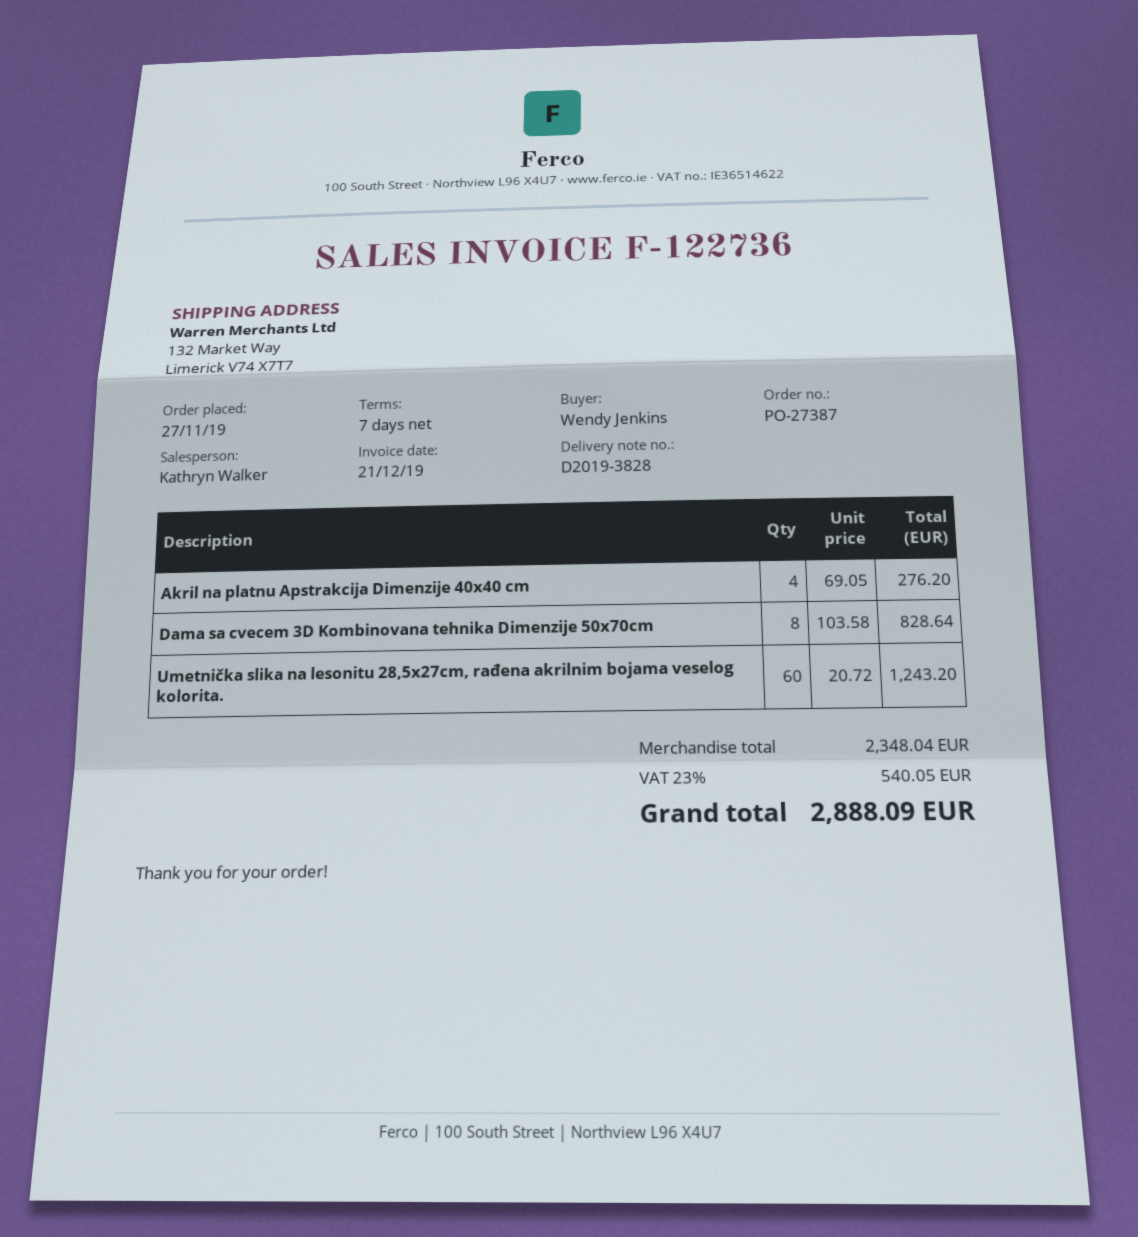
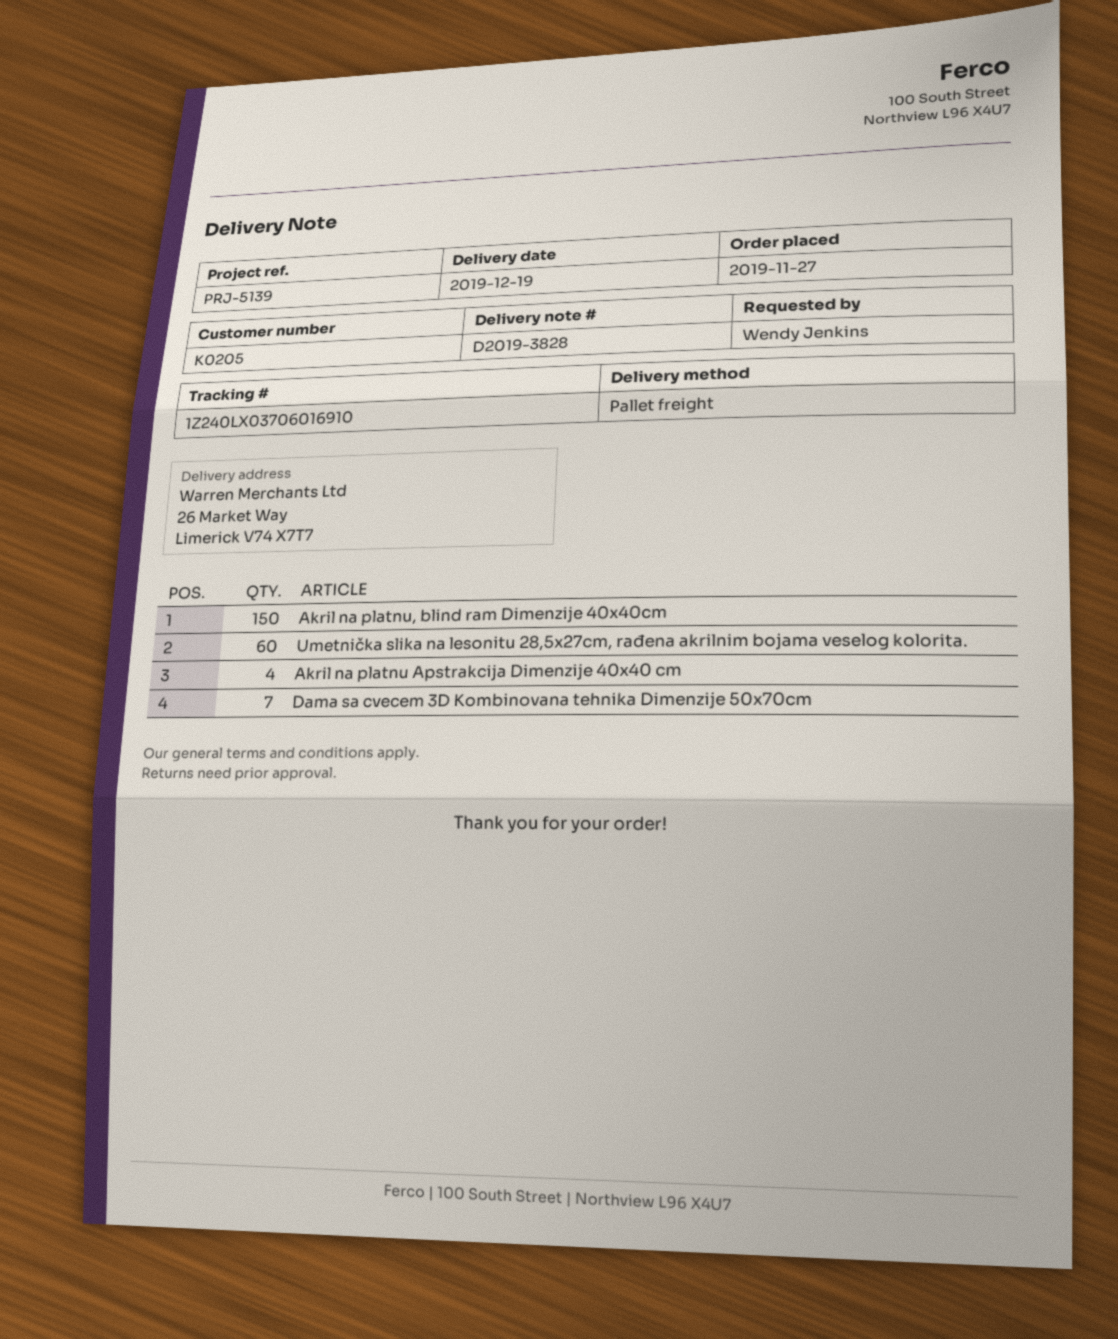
ship to: 132 Market Way, Limerick V74 X7T7 -> 26 Market Way, Limerick V74 X7T7
Dama sa cvecem 3D Kombinovana tehnika Dimenzije 50x70cm: 8 -> 7
Akril na platnu, blind ram Dimenzije 40x40cm: none -> 150

